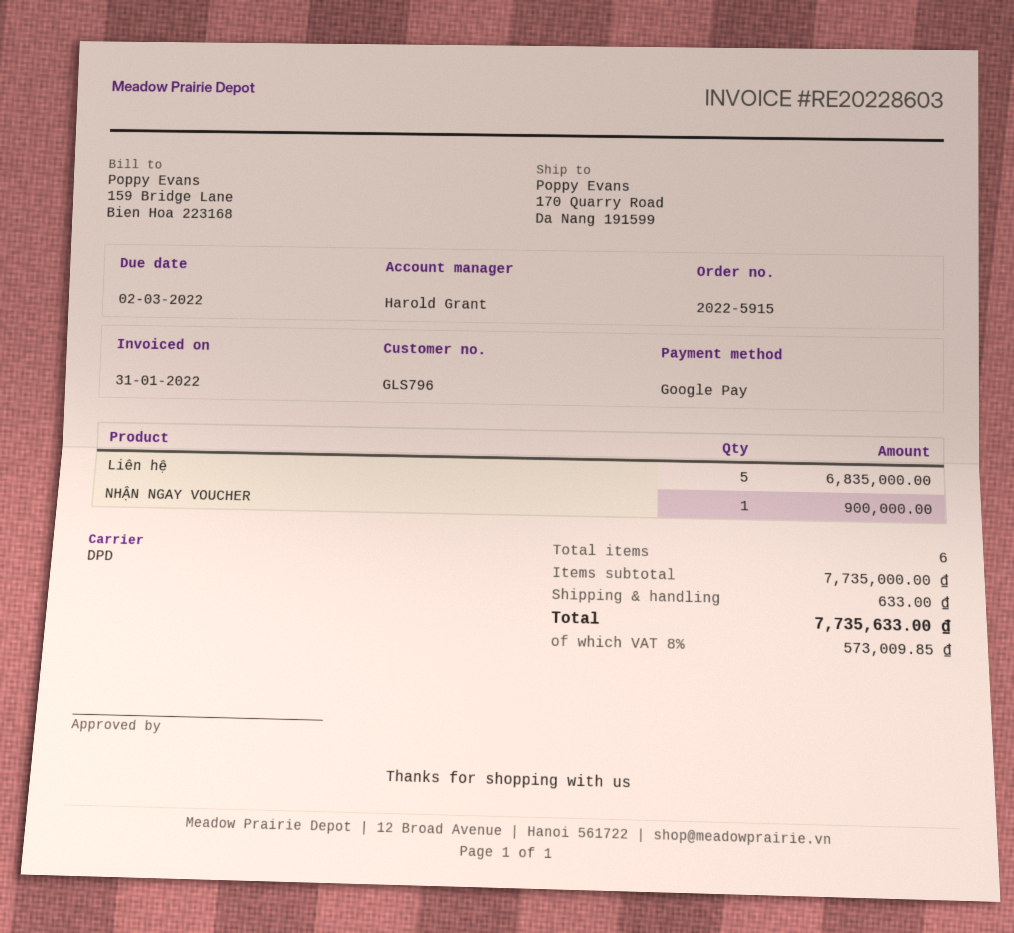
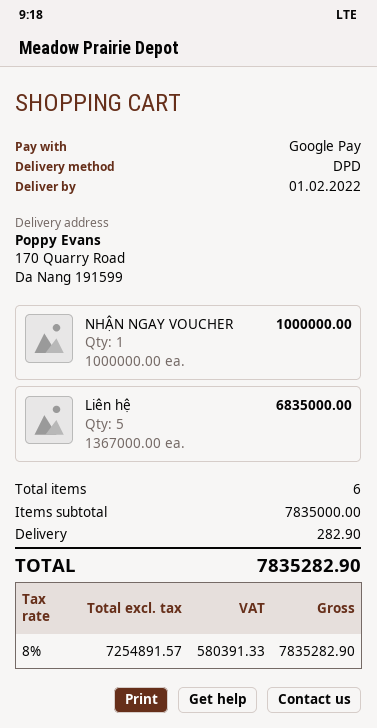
NHẬN NGAY VOUCHER: 1 for 900000.00 -> 1 for 1000000.00
subtotal: 7735000.00 -> 7835000.00
shipping: 633.00 -> 282.90
tax: 8% = 573009.85 -> 8% = 580391.33
total: 7735633.00 -> 7835282.90

